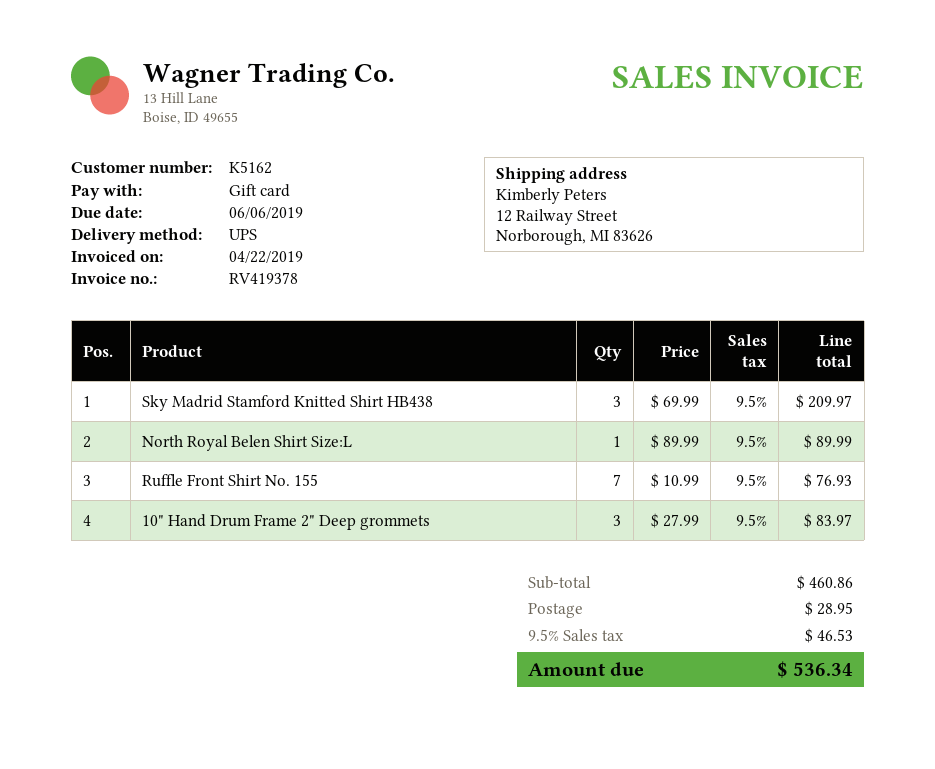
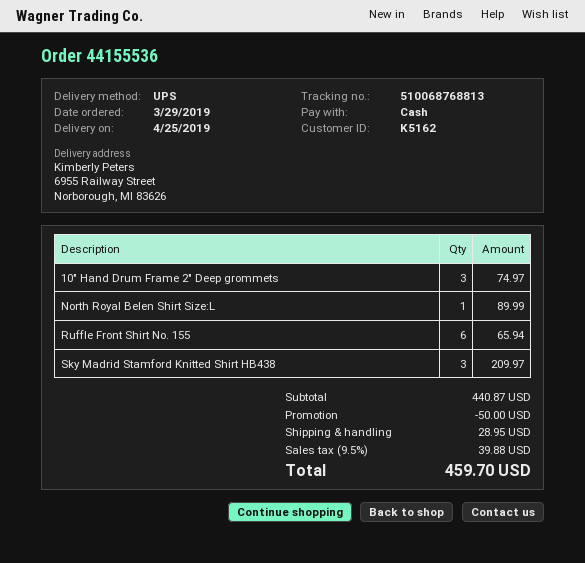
payment method: gift card -> cash
ship to: 12 Railway Street, Norborough, MI 83626 -> 6955 Railway Street, Norborough, MI 83626
Ruffle Front Shirt No. 155: 7 for 76.93 -> 6 for 65.94
10" Hand Drum Frame 2" Deep grommets: 3 for 83.97 -> 3 for 74.97
subtotal: 460.86 -> 440.87
discount: none -> 50.00
tax: 9.5% = 46.53 -> 9.5% = 39.88
total: 536.34 -> 459.70

